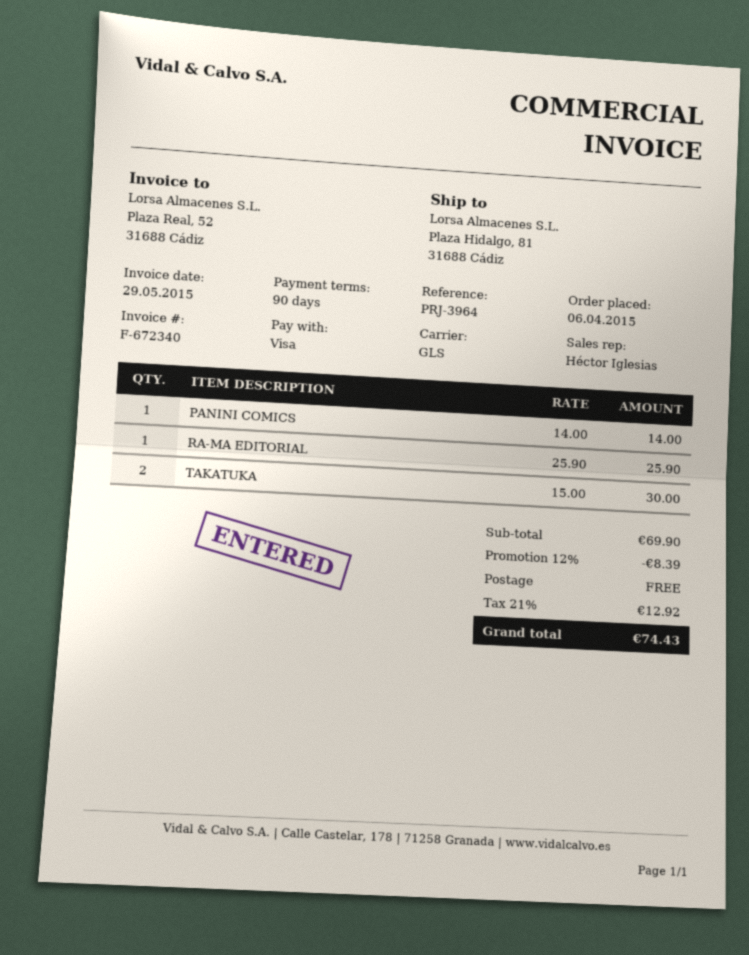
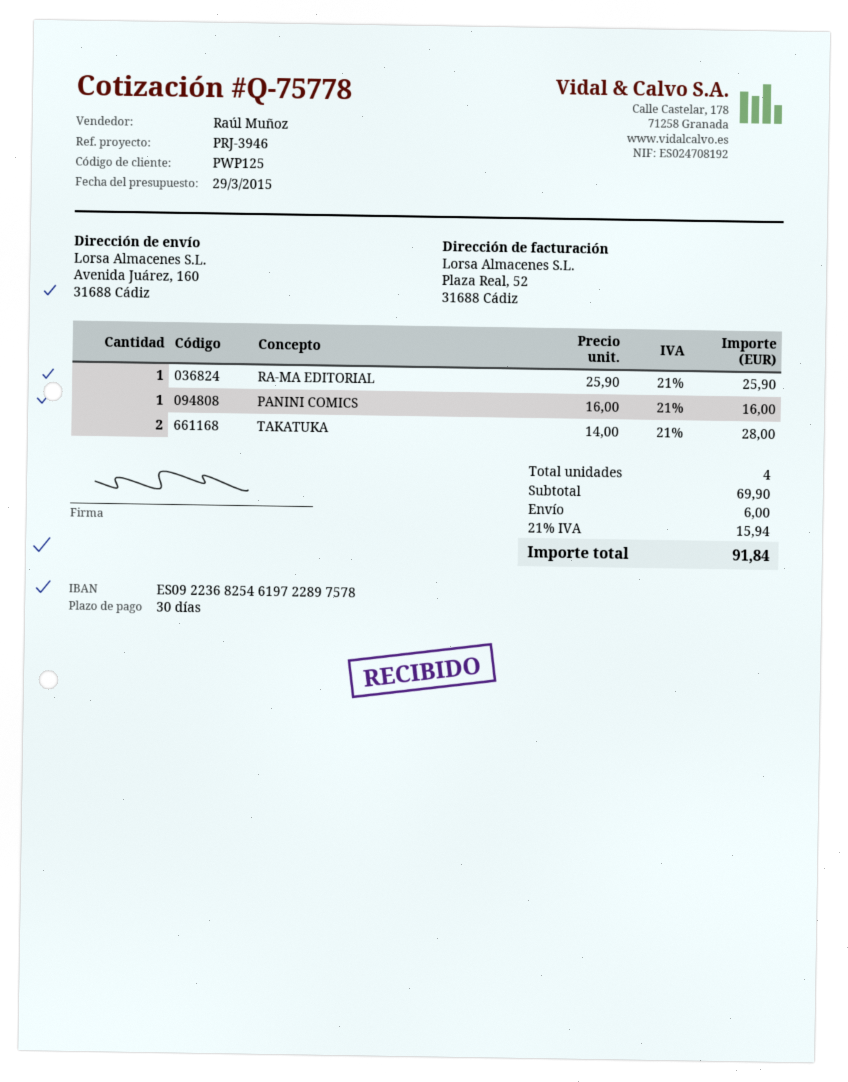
payment terms: 90 days -> 30 days
reference: PRJ-3964 -> PRJ-3946
sales rep: Héctor Iglesias -> Raúl Muñoz
ship to: Plaza Hidalgo, 81, 31688 Cádiz -> Avenida Juárez, 160, 31688 Cádiz
PANINI COMICS: 1 x 14.00 = 14.00 -> 1 x 16.00 = 16.00
TAKATUKA: 2 x 15.00 = 30.00 -> 2 x 14.00 = 28.00
discount: 12% = 8.39 -> none
shipping: 0.00 -> 6.00
tax: 21% = 12.92 -> 21% = 15.94
total: 74.43 -> 91.84

